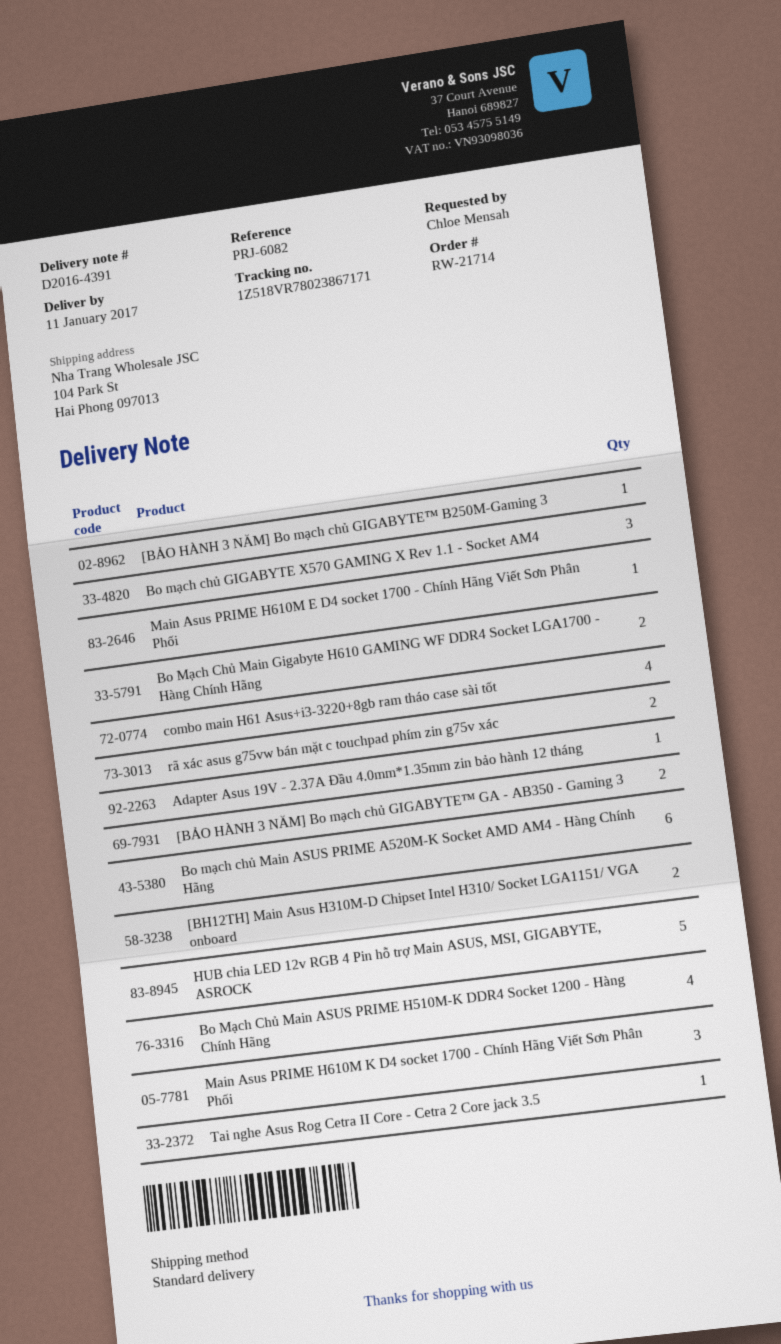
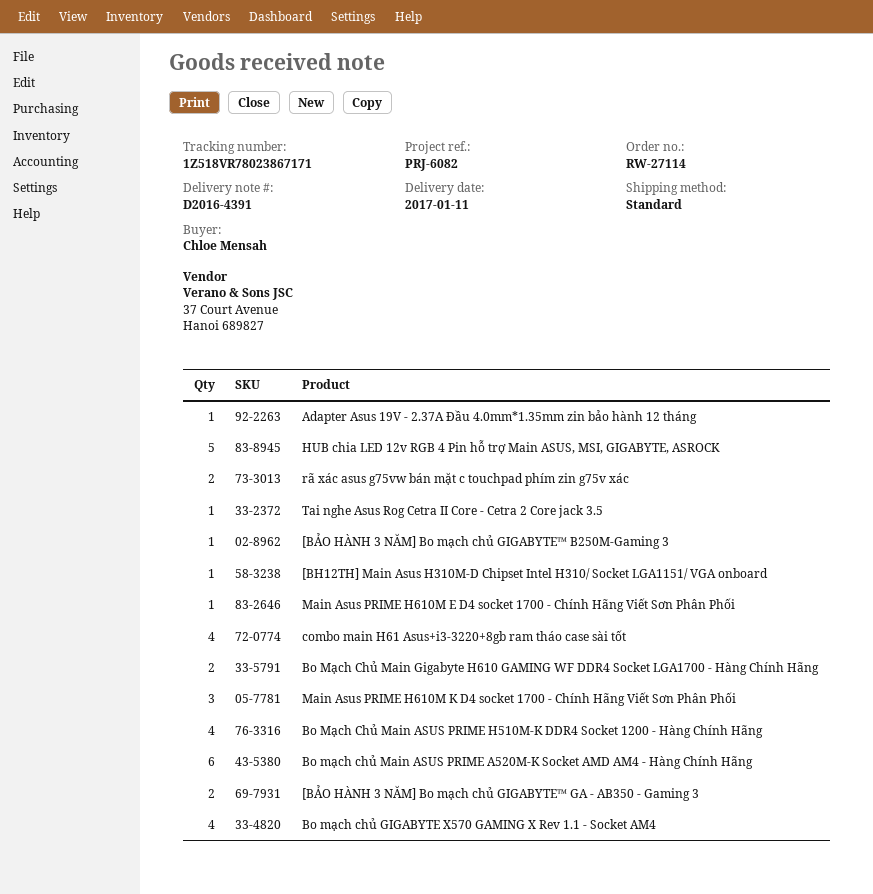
order number: RW-21714 -> RW-27114
Bo mạch chủ GIGABYTE X570 GAMING X Rev 1.1 - Socket AM4: 3 -> 4
[BH12TH] Main Asus H310M-D Chipset Intel H310/ Socket LGA1151/ VGA onboard: 2 -> 1

